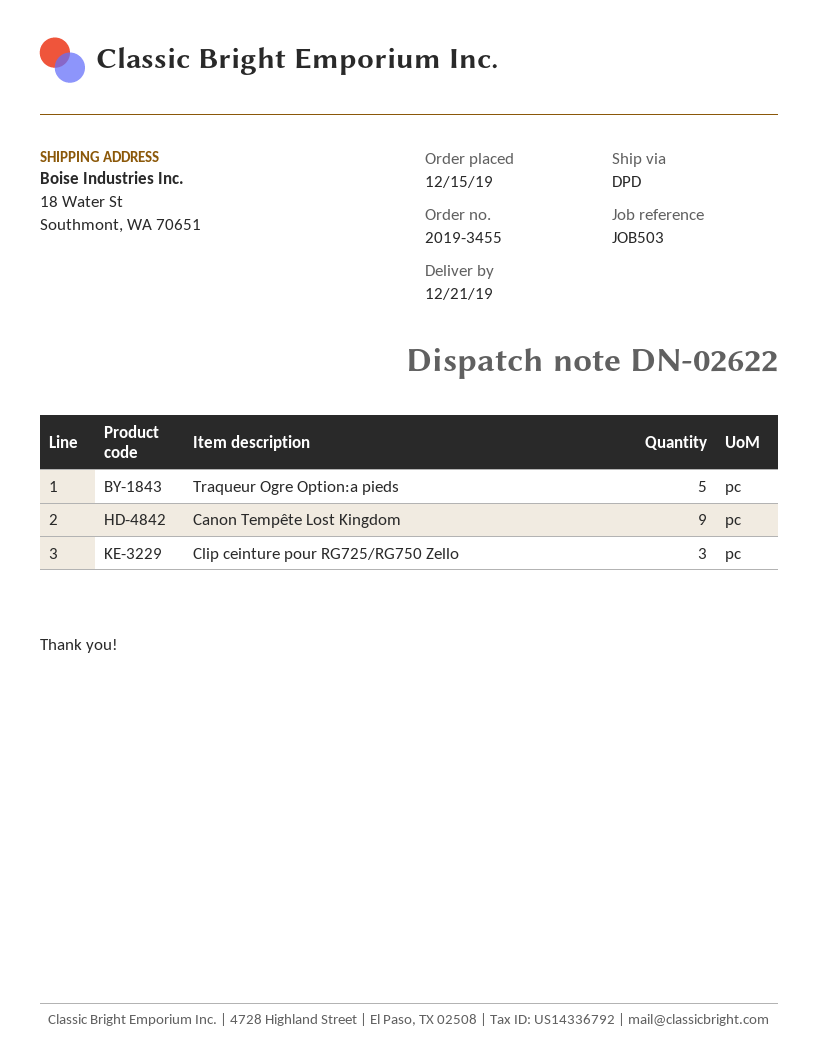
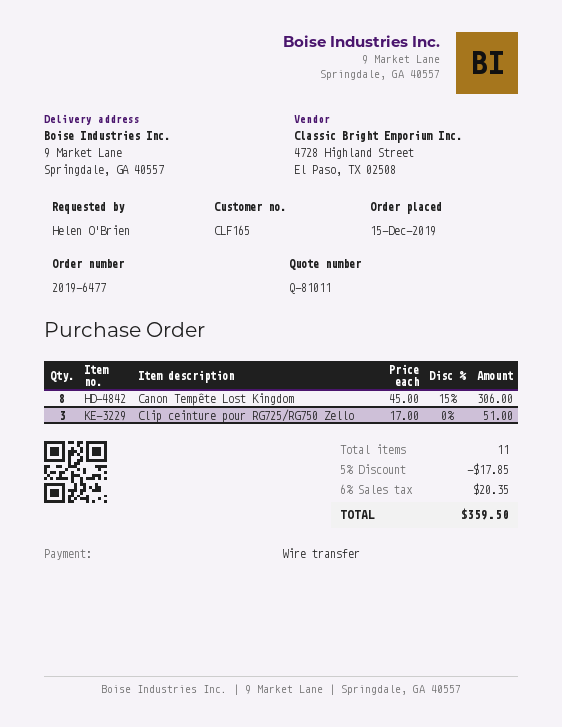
order number: 2019-3455 -> 2019-6477
ship to: 18 Water St, Southmont, WA 70651 -> 9 Market Lane, Springdale, GA 40557
Traqueur Ogre Option:a pieds: 5 -> none
Canon Tempête Lost Kingdom: 9 -> 8

